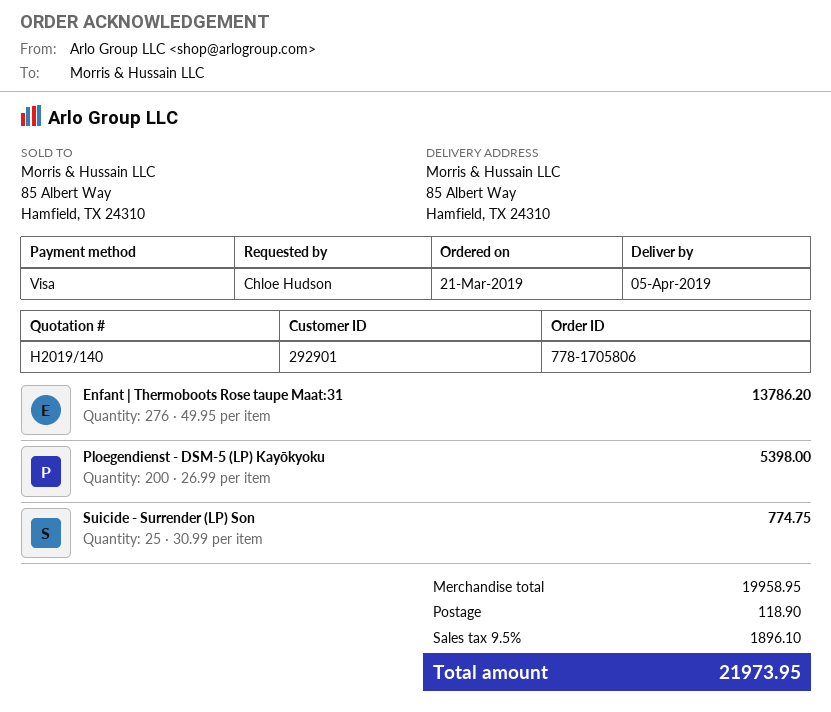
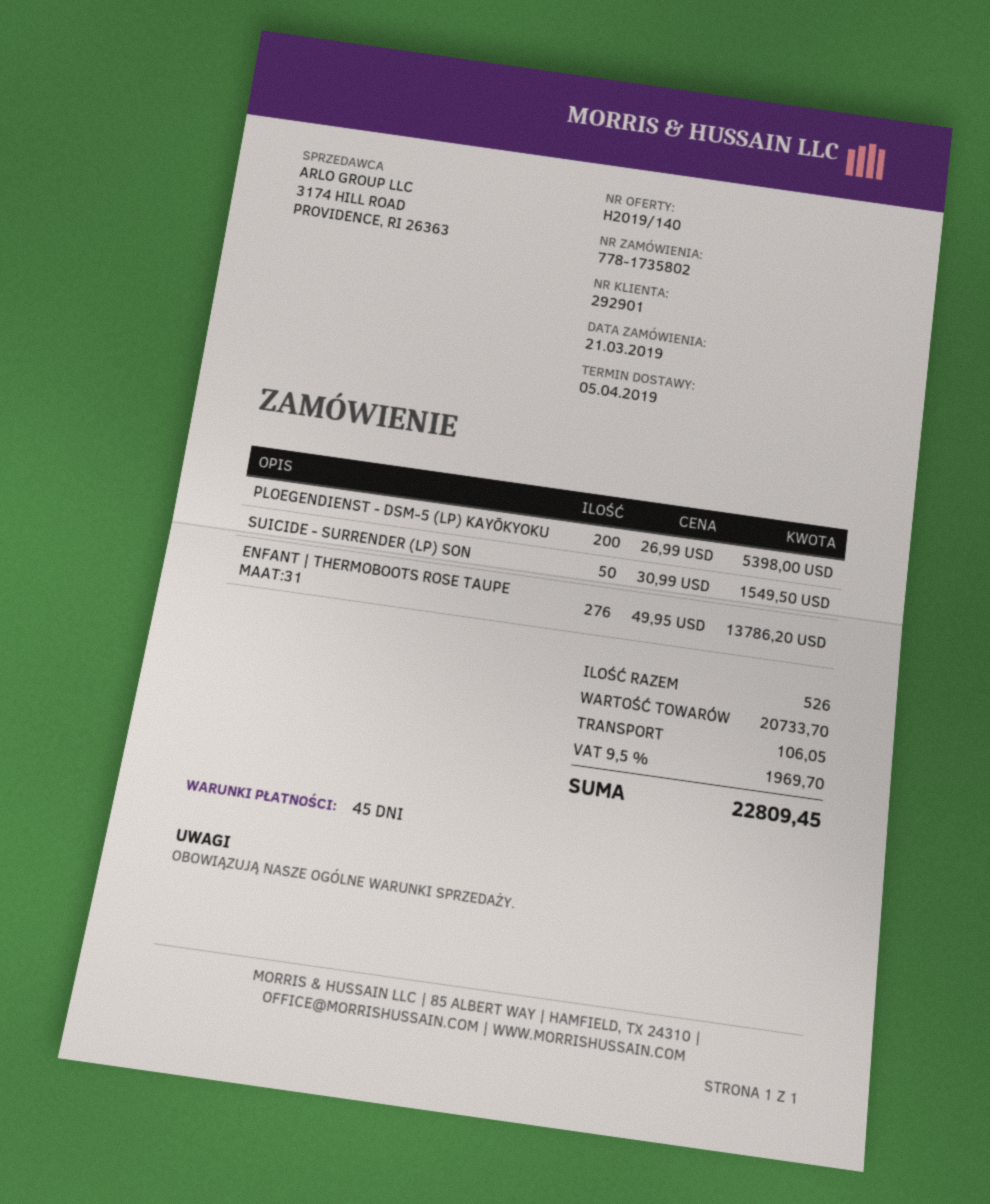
order number: 778-1705806 -> 778-1735802
Suicide - Surrender (LP) Son: 25 x 30.99 = 774.75 -> 50 x 30.99 = 1549.50
subtotal: 19958.95 -> 20733.70
shipping: 118.90 -> 106.05
tax: 9.5% = 1896.10 -> 9.5% = 1969.70
total: 21973.95 -> 22809.45

